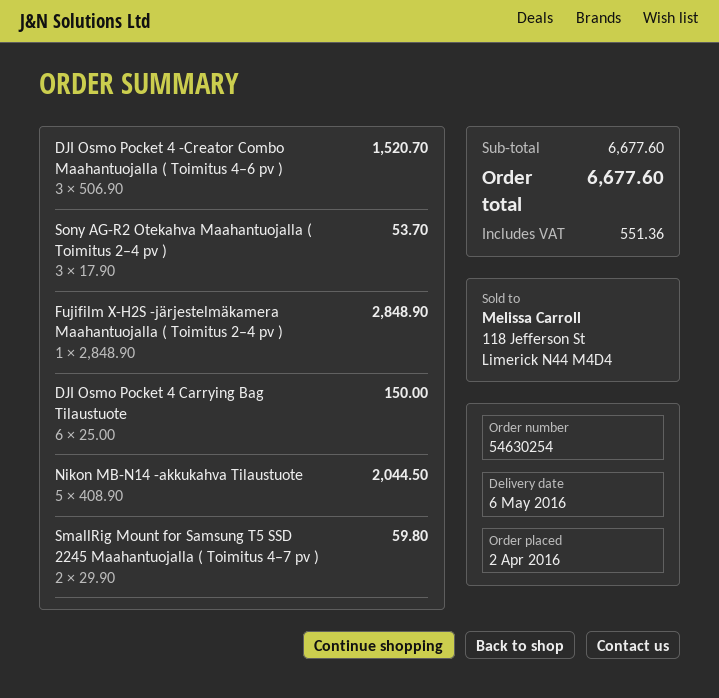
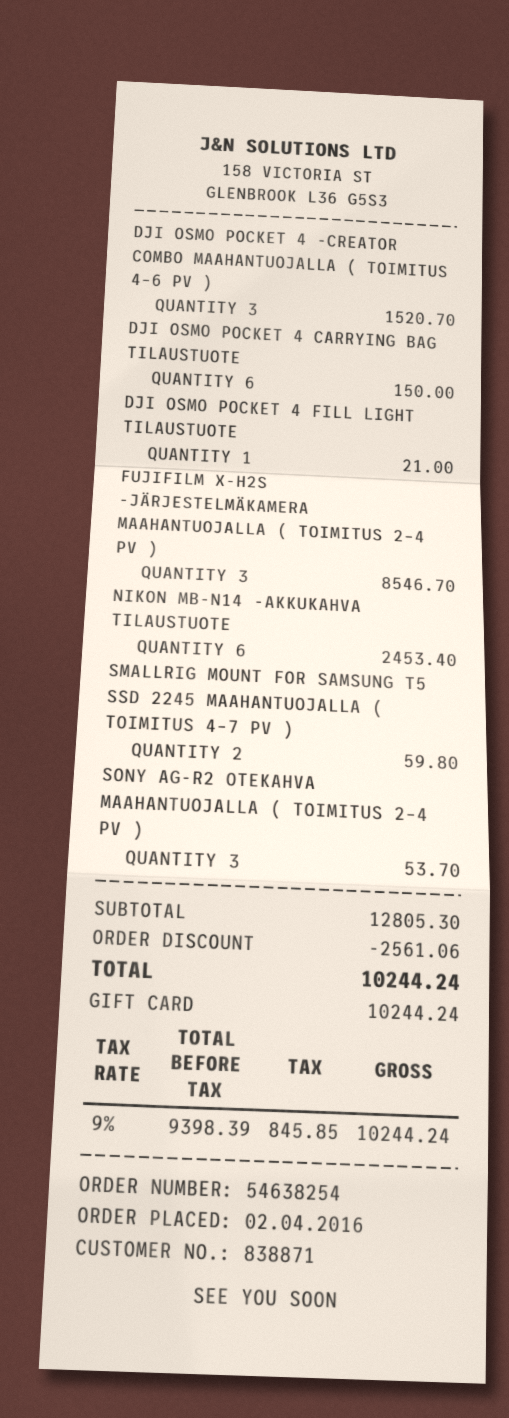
order number: 54630254 -> 54638254
Fujifilm X-H2S -järjestelmäkamera Maahantuojalla ( Toimitus 2–4 pv ): 1 for 2848.90 -> 3 for 8546.70
Nikon MB-N14 -akkukahva Tilaustuote: 5 for 2044.50 -> 6 for 2453.40
DJI OSMO POCKET 4 FILL LIGHT TILAUSTUOTE: none -> 1 for 21.00
subtotal: 6677.60 -> 12805.30
discount: none -> 2561.06
tax: 551.36 -> 845.85
total: 6677.60 -> 10244.24

